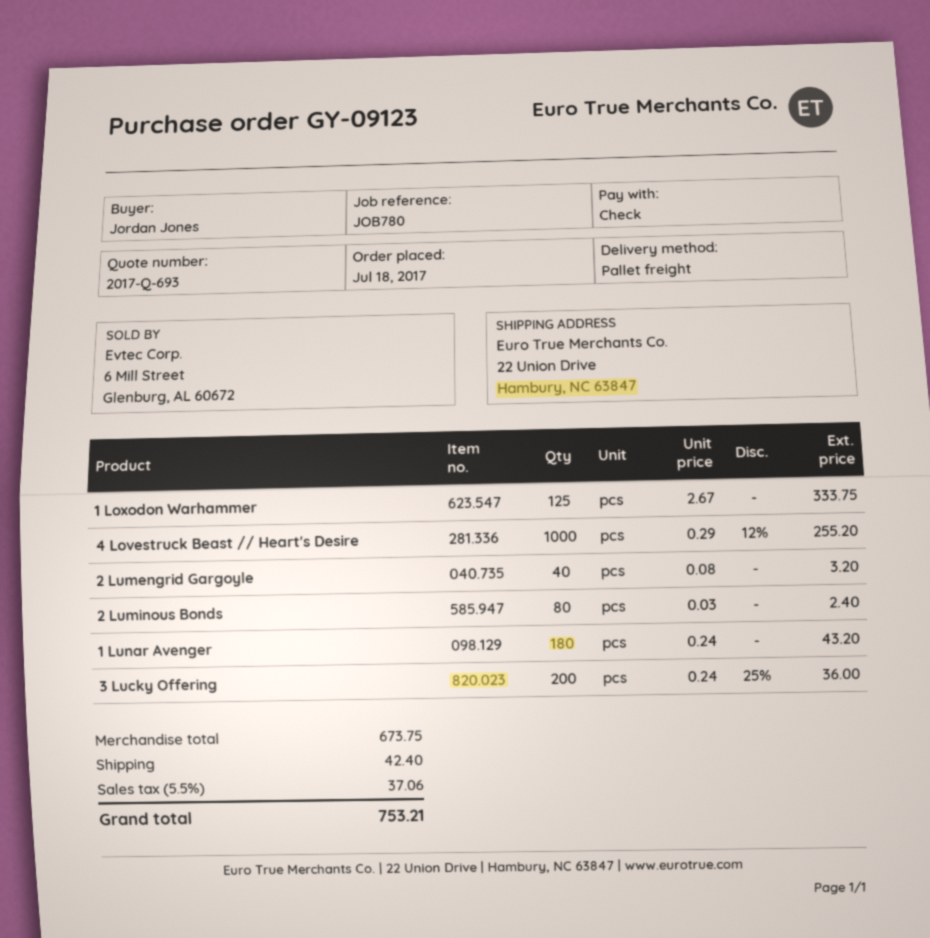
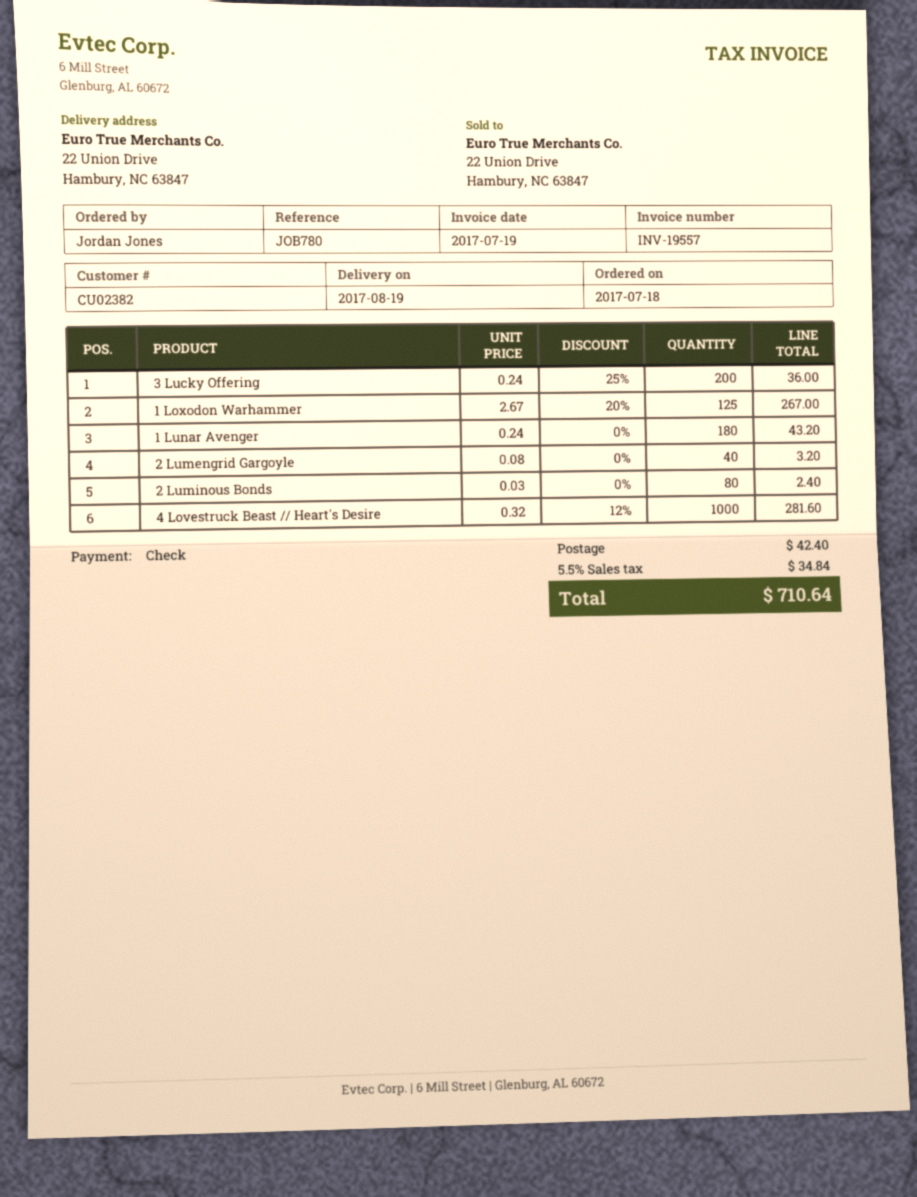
1 Loxodon Warhammer: 125 x 2.67 = 333.75 -> 125 x 2.67 - 20% = 267.00
4 Lovestruck Beast // Heart's Desire: 1000 x 0.29 - 12% = 255.20 -> 1000 x 0.32 - 12% = 281.60
tax: 5.5% = 37.06 -> 5.5% = 34.84
total: 753.21 -> 710.64

